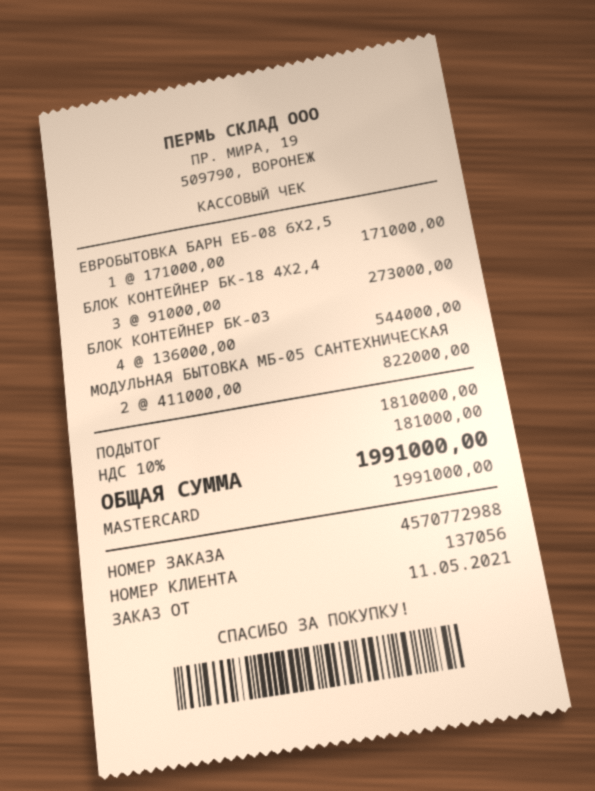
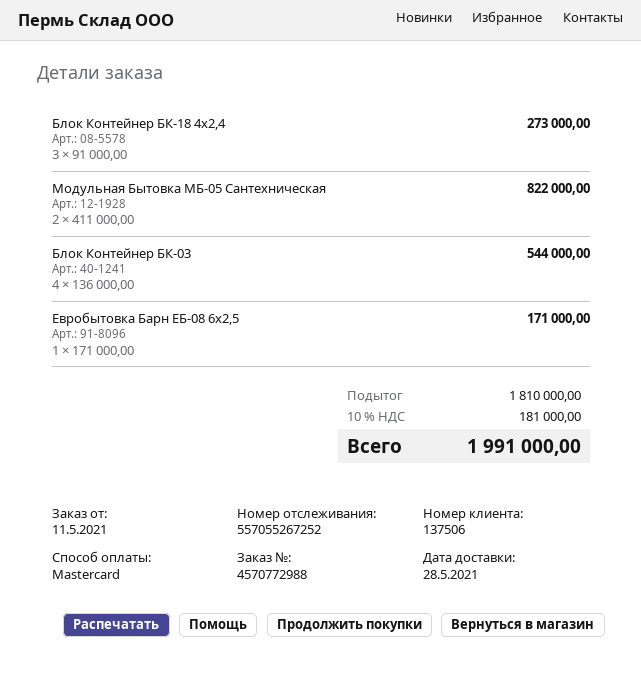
customer number: 137056 -> 137506

